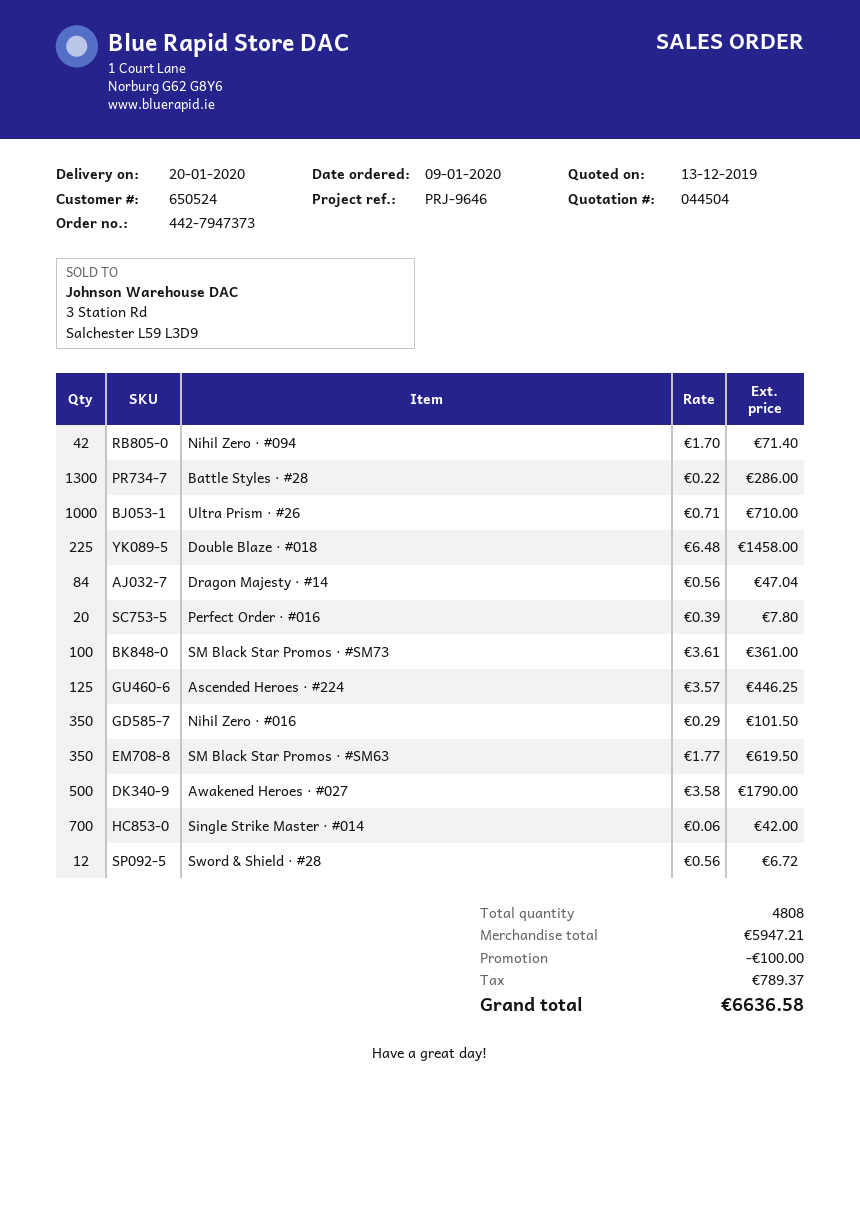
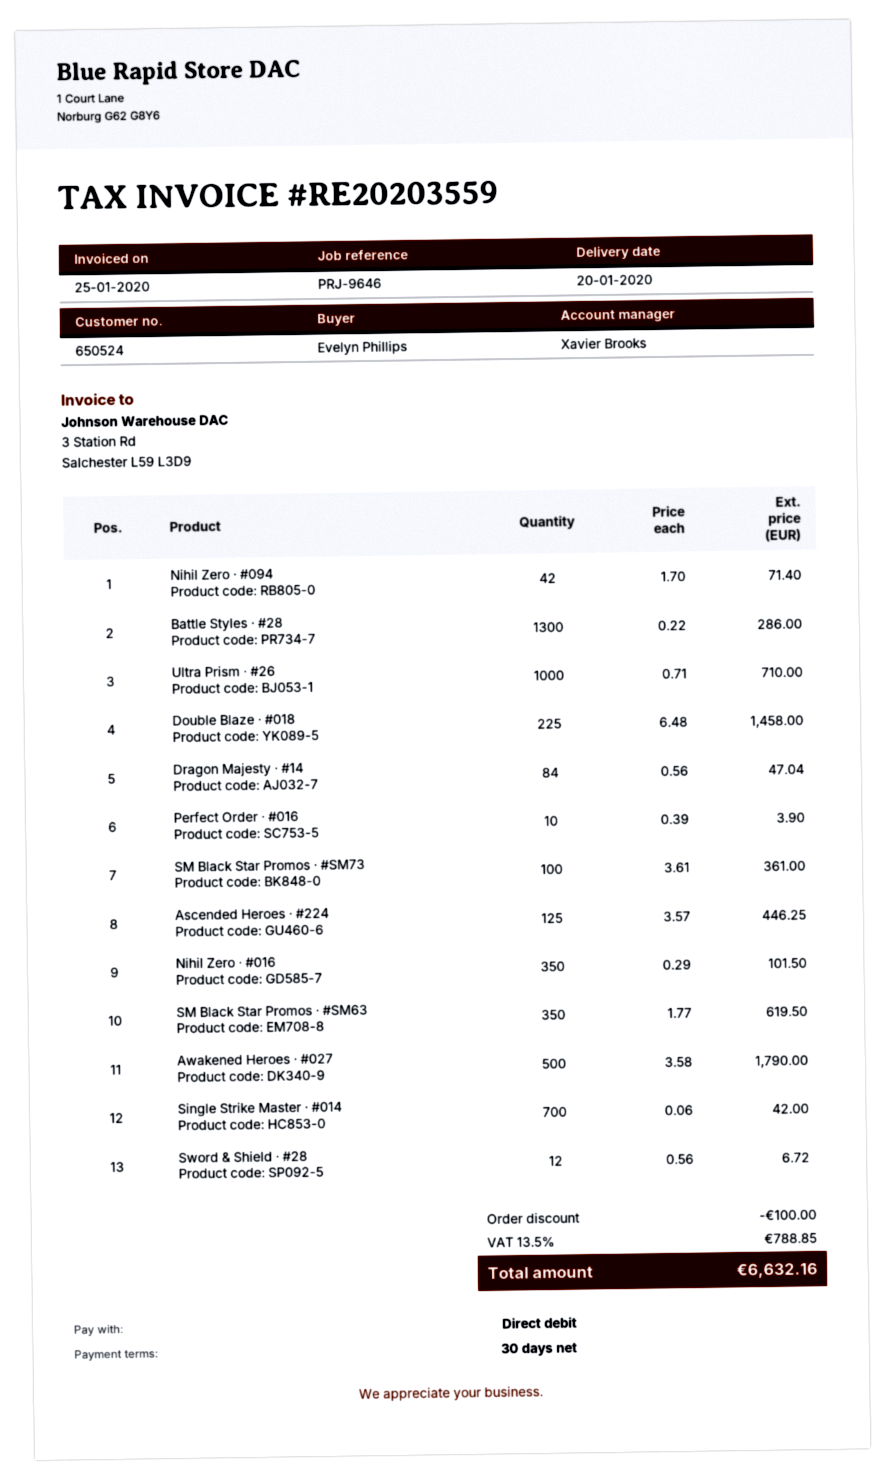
Perfect Order · #016: 20 x 0.39 = 7.80 -> 10 x 0.39 = 3.90
tax: 789.37 -> 788.85
total: 6636.58 -> 6632.16

